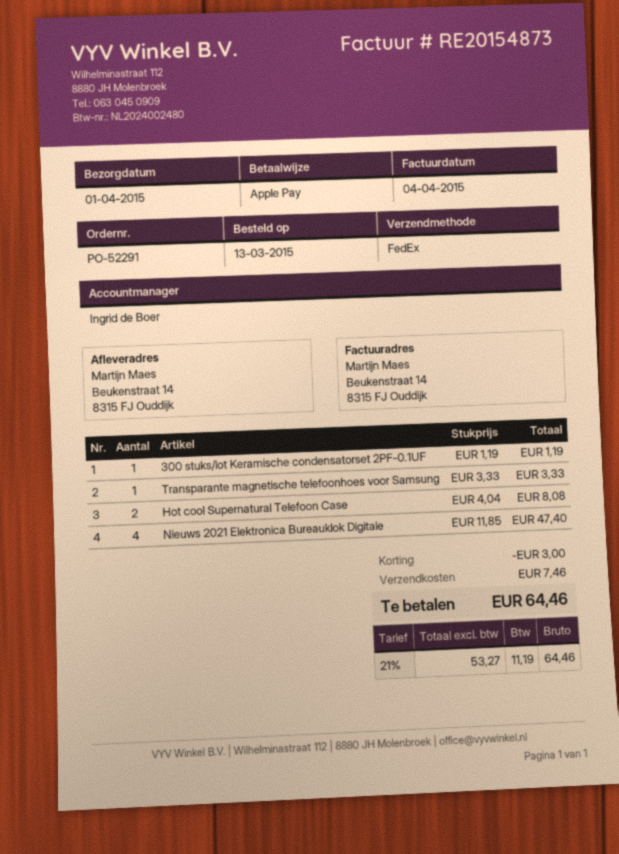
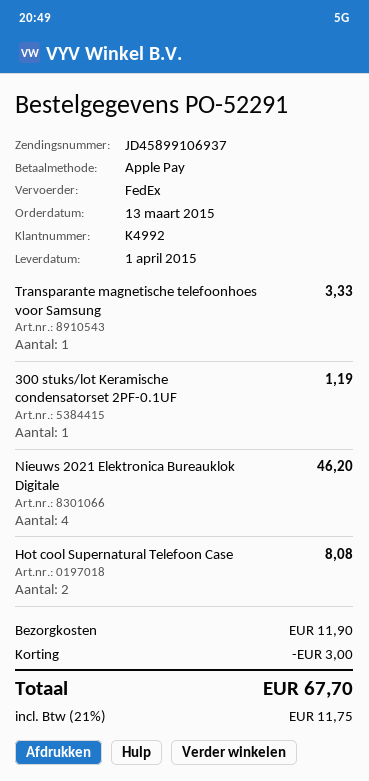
Nieuws 2021 Elektronica Bureauklok Digitale: 4 for 47.40 -> 4 for 46.20
shipping: 7.46 -> 11.90
tax: 21% = 11.19 -> 21% = 11.75
total: 64.46 -> 67.70

